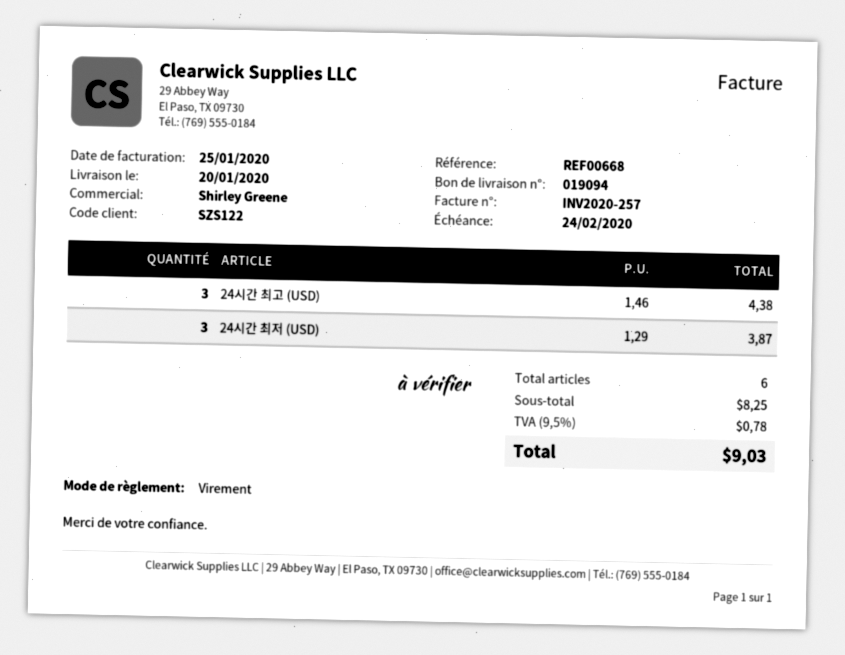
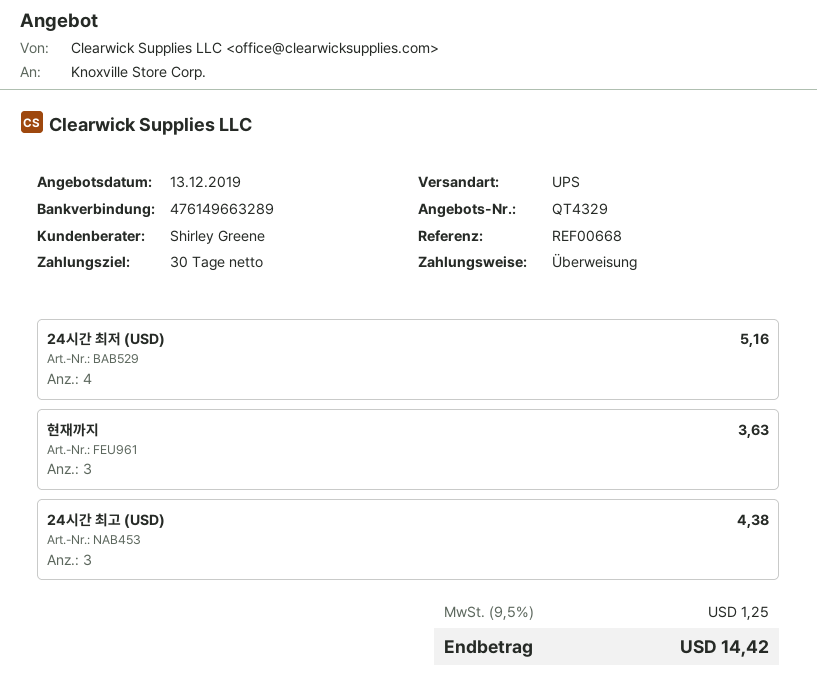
24시간 최저 (USD): 3 for 3.87 -> 4 for 5.16
현재까지: none -> 3 for 3.63
tax: 9.5% = 0.78 -> 9.5% = 1.25
total: 9.03 -> 14.42

